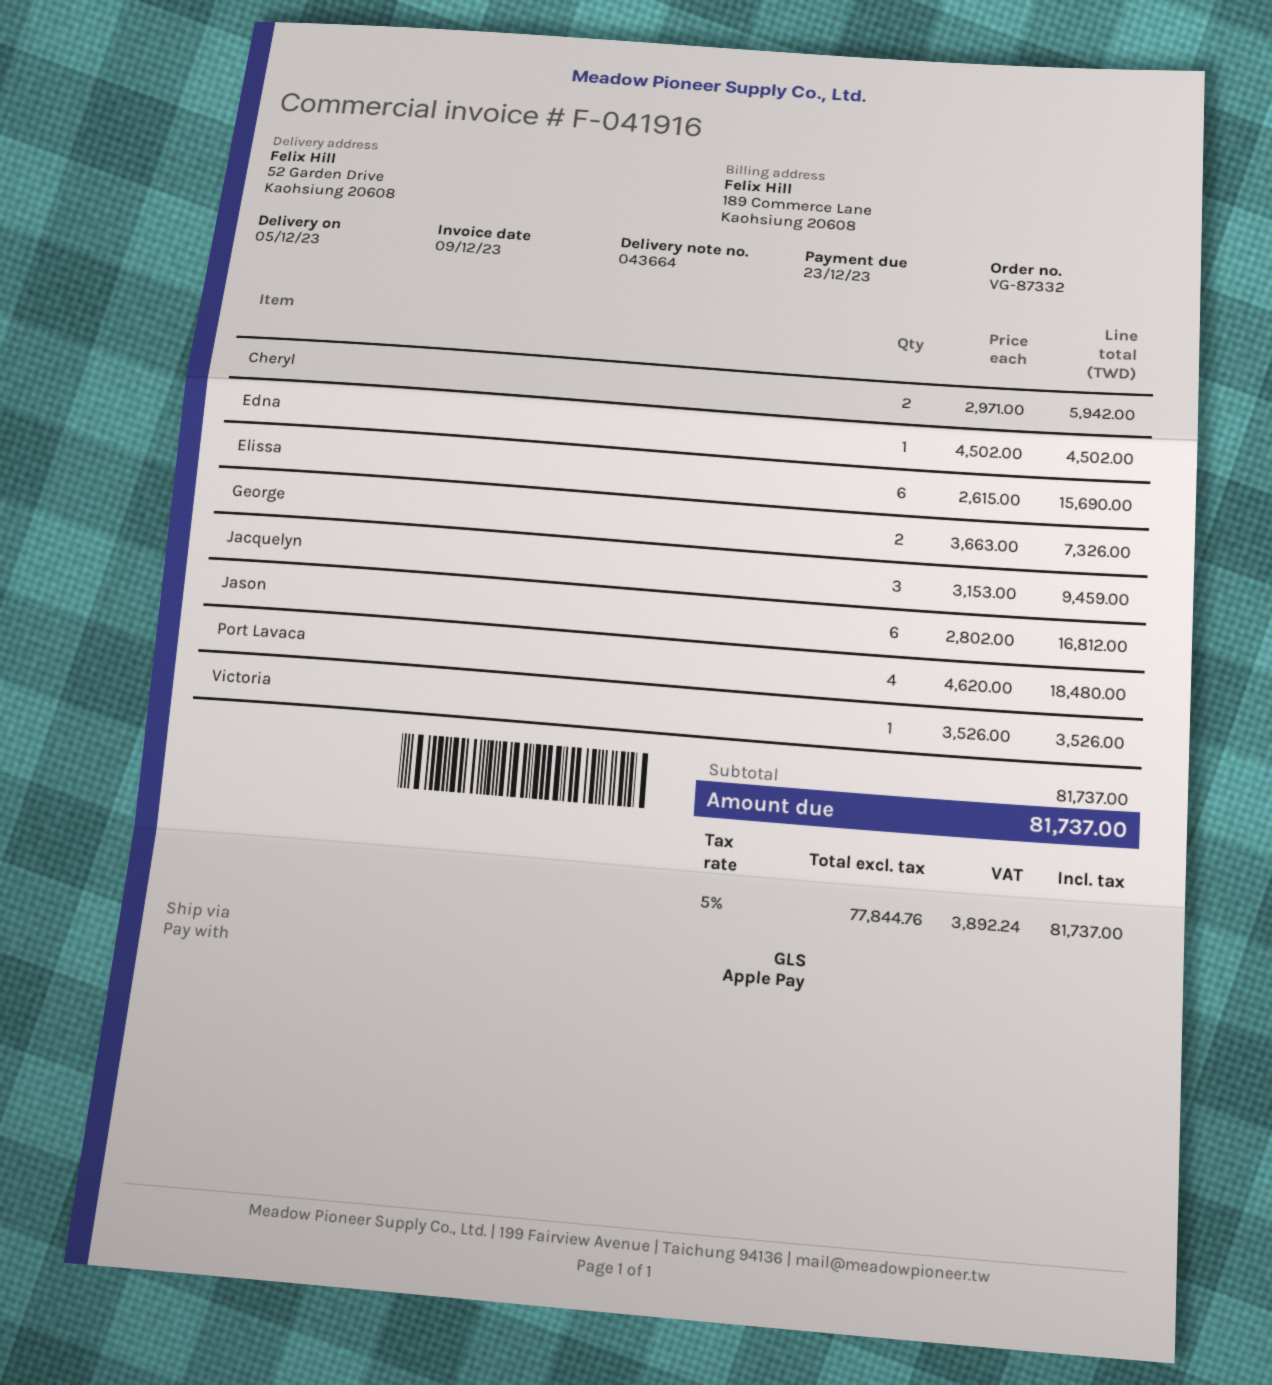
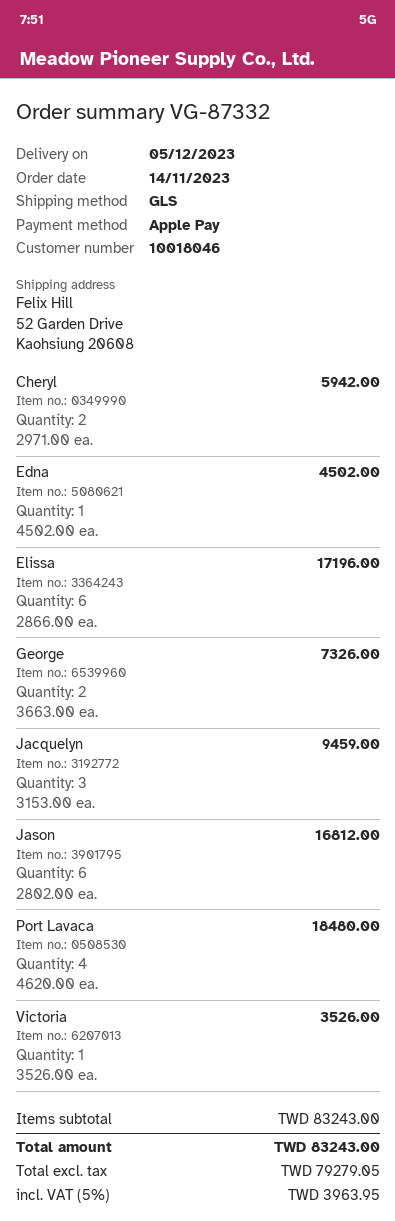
Elissa: 6 x 2615.00 = 15690.00 -> 6 x 2866.00 = 17196.00
subtotal: 81737.00 -> 83243.00
net: 77844.76 -> 79279.05
tax: 5% = 3892.24 -> 5% = 3963.95
total: 81737.00 -> 83243.00

